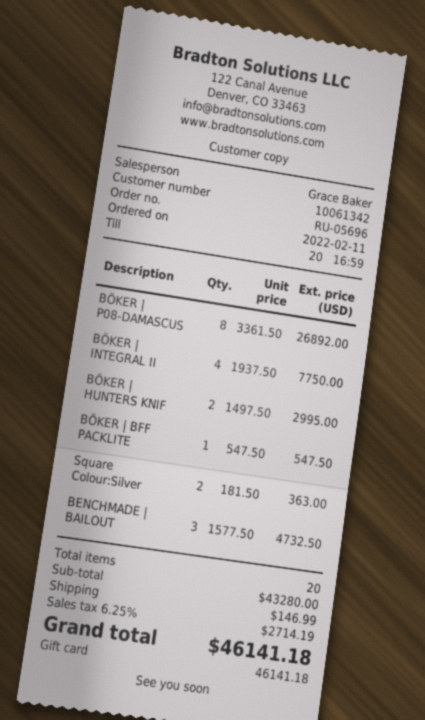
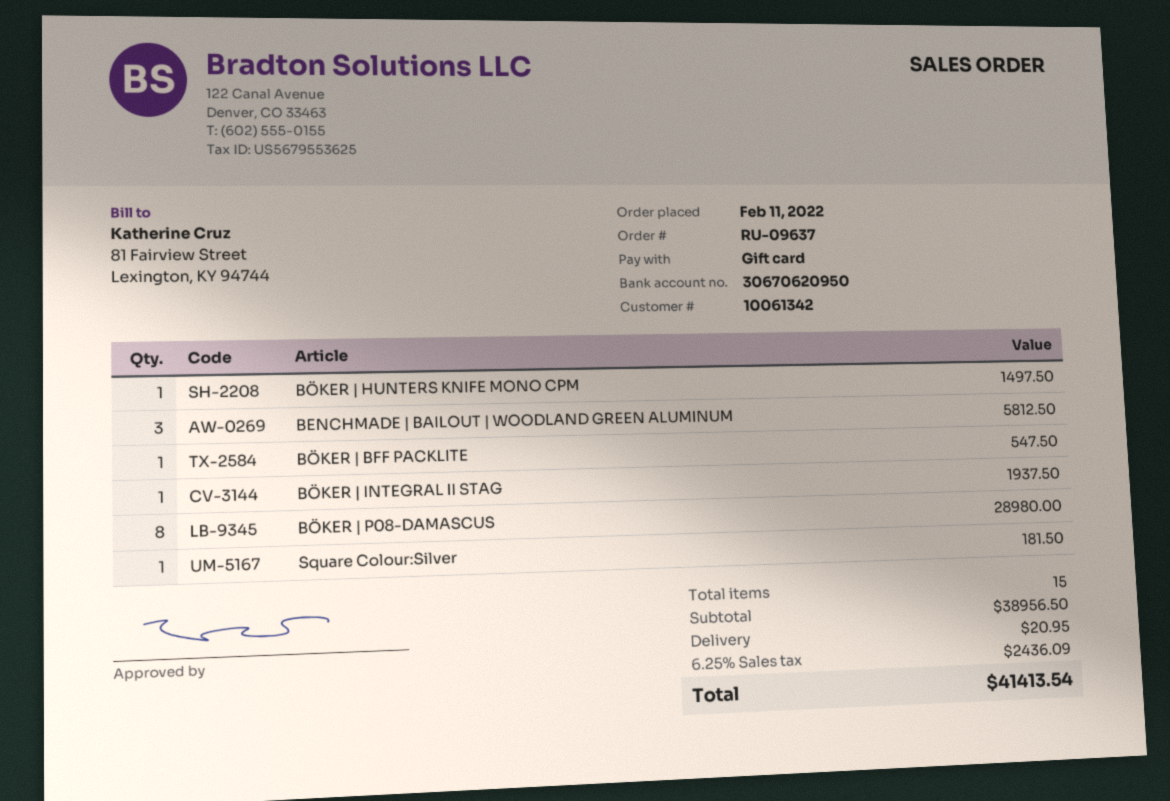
order number: RU-05696 -> RU-09637
BÖKER | P08-DAMASCUS: 8 for 26892.00 -> 8 for 28980.00
BÖKER | INTEGRAL II: 4 for 7750.00 -> 1 for 1937.50
BÖKER | HUNTERS KNIF: 2 for 2995.00 -> 1 for 1497.50
Square Colour:Silver: 2 for 363.00 -> 1 for 181.50
BENCHMADE | BAILOUT: 3 for 4732.50 -> 3 for 5812.50
total quantity: 20 -> 15
subtotal: 43280.00 -> 38956.50
shipping: 146.99 -> 20.95
tax: 6.25% = 2714.19 -> 6.25% = 2436.09
total: 46141.18 -> 41413.54

